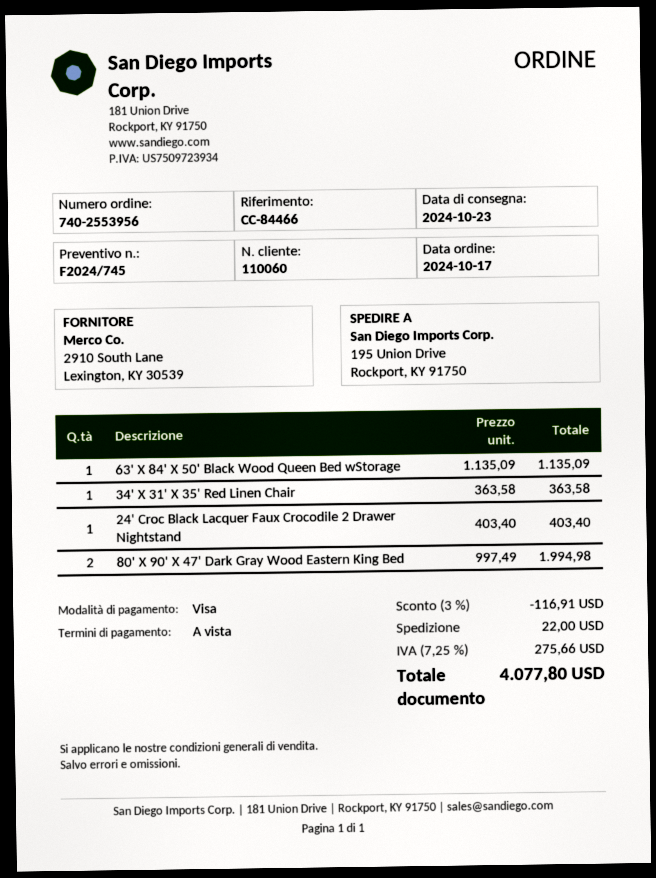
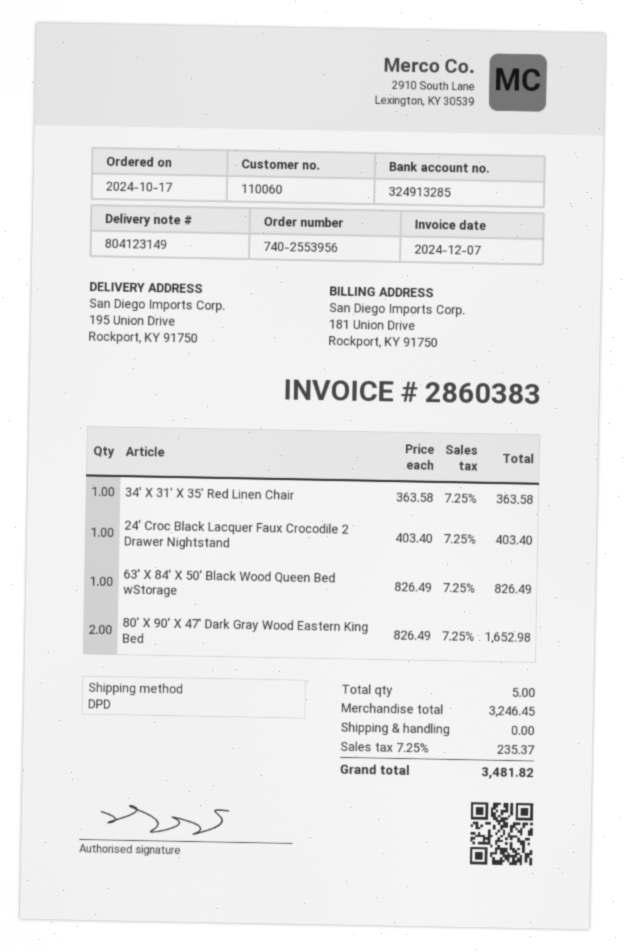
63' X 84' X 50' Black Wood Queen Bed wStorage: 1 x 1135.09 = 1135.09 -> 1 x 826.49 = 826.49
80' X 90' X 47' Dark Gray Wood Eastern King Bed: 2 x 997.49 = 1994.98 -> 2 x 826.49 = 1652.98
discount: 3% = 116.91 -> none
shipping: 22.00 -> 0.00
tax: 7.25% = 275.66 -> 7.25% = 235.37
total: 4077.80 -> 3481.82

